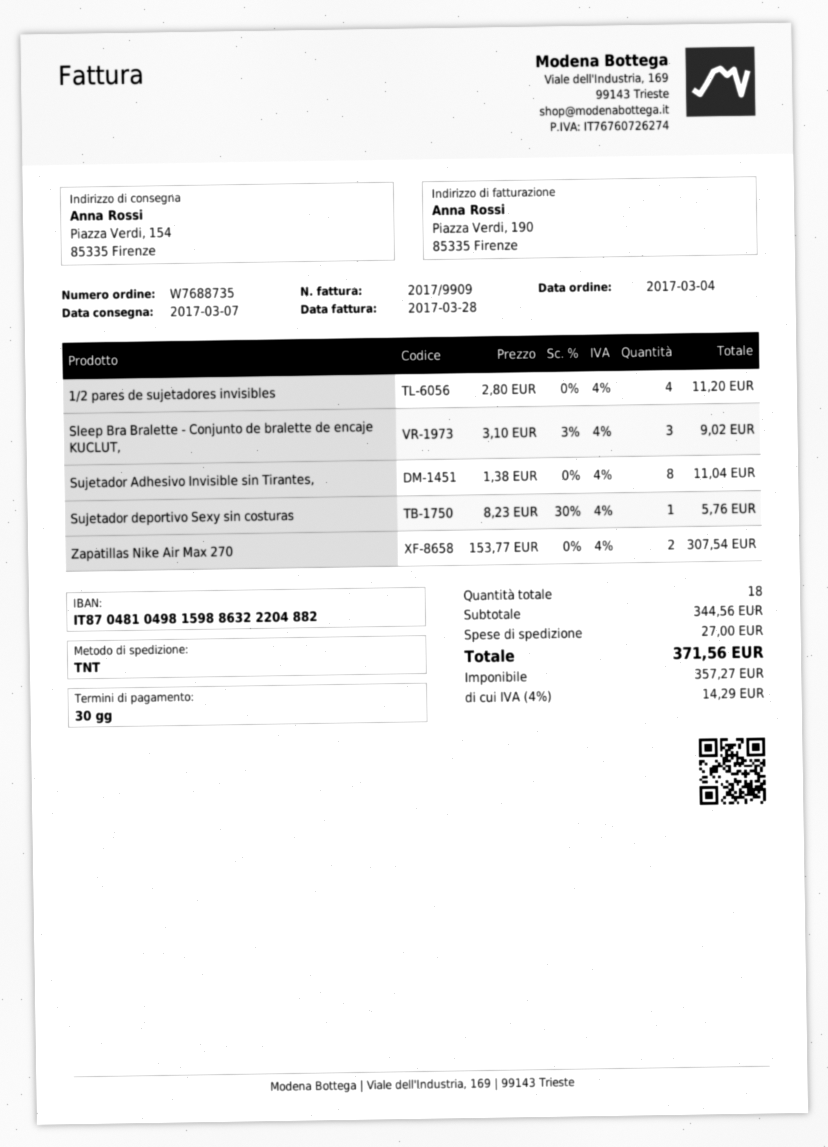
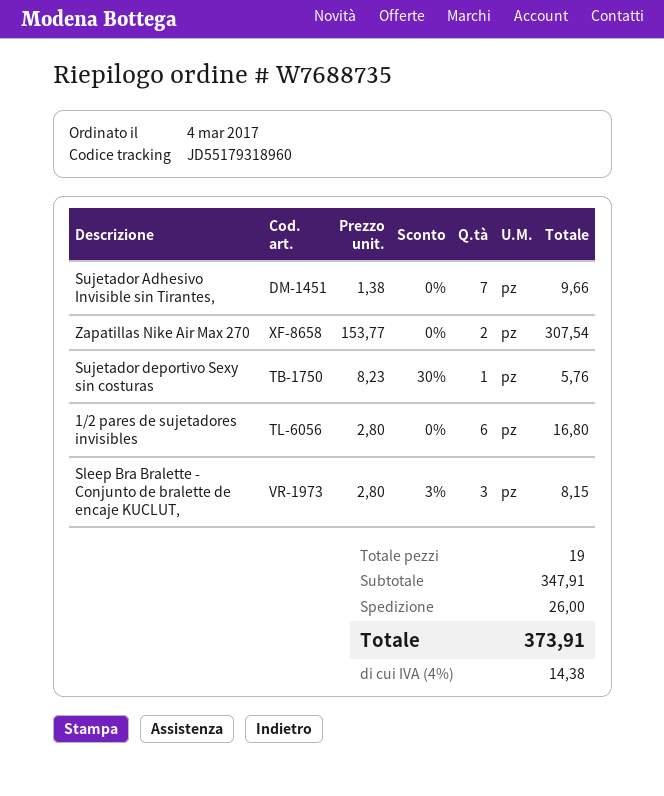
1/2 pares de sujetadores invisibles: 4 x 2.80 = 11.20 -> 6 x 2.80 = 16.80
Sleep Bra Bralette - Conjunto de bralette de encaje KUCLUT,: 3 x 3.10 - 3% = 9.02 -> 3 x 2.80 - 3% = 8.15
Sujetador Adhesivo Invisible sin Tirantes,: 8 x 1.38 = 11.04 -> 7 x 1.38 = 9.66
total quantity: 18 -> 19
subtotal: 344.56 -> 347.91
shipping: 27.00 -> 26.00
tax: 4% = 14.29 -> 4% = 14.38
total: 371.56 -> 373.91

